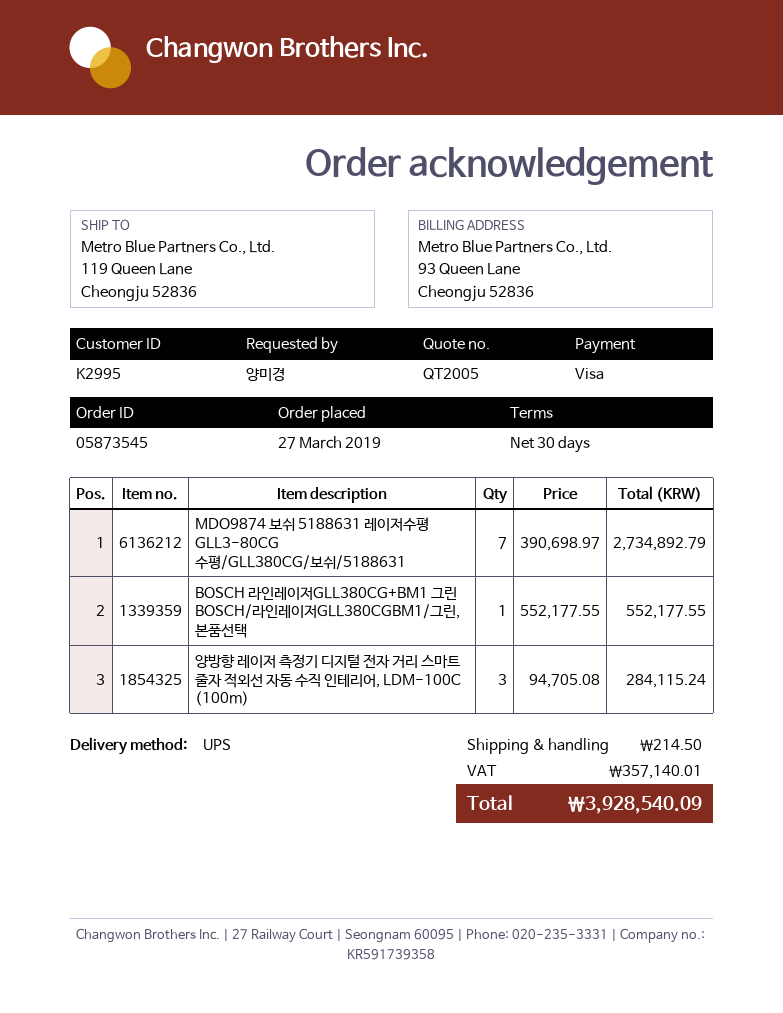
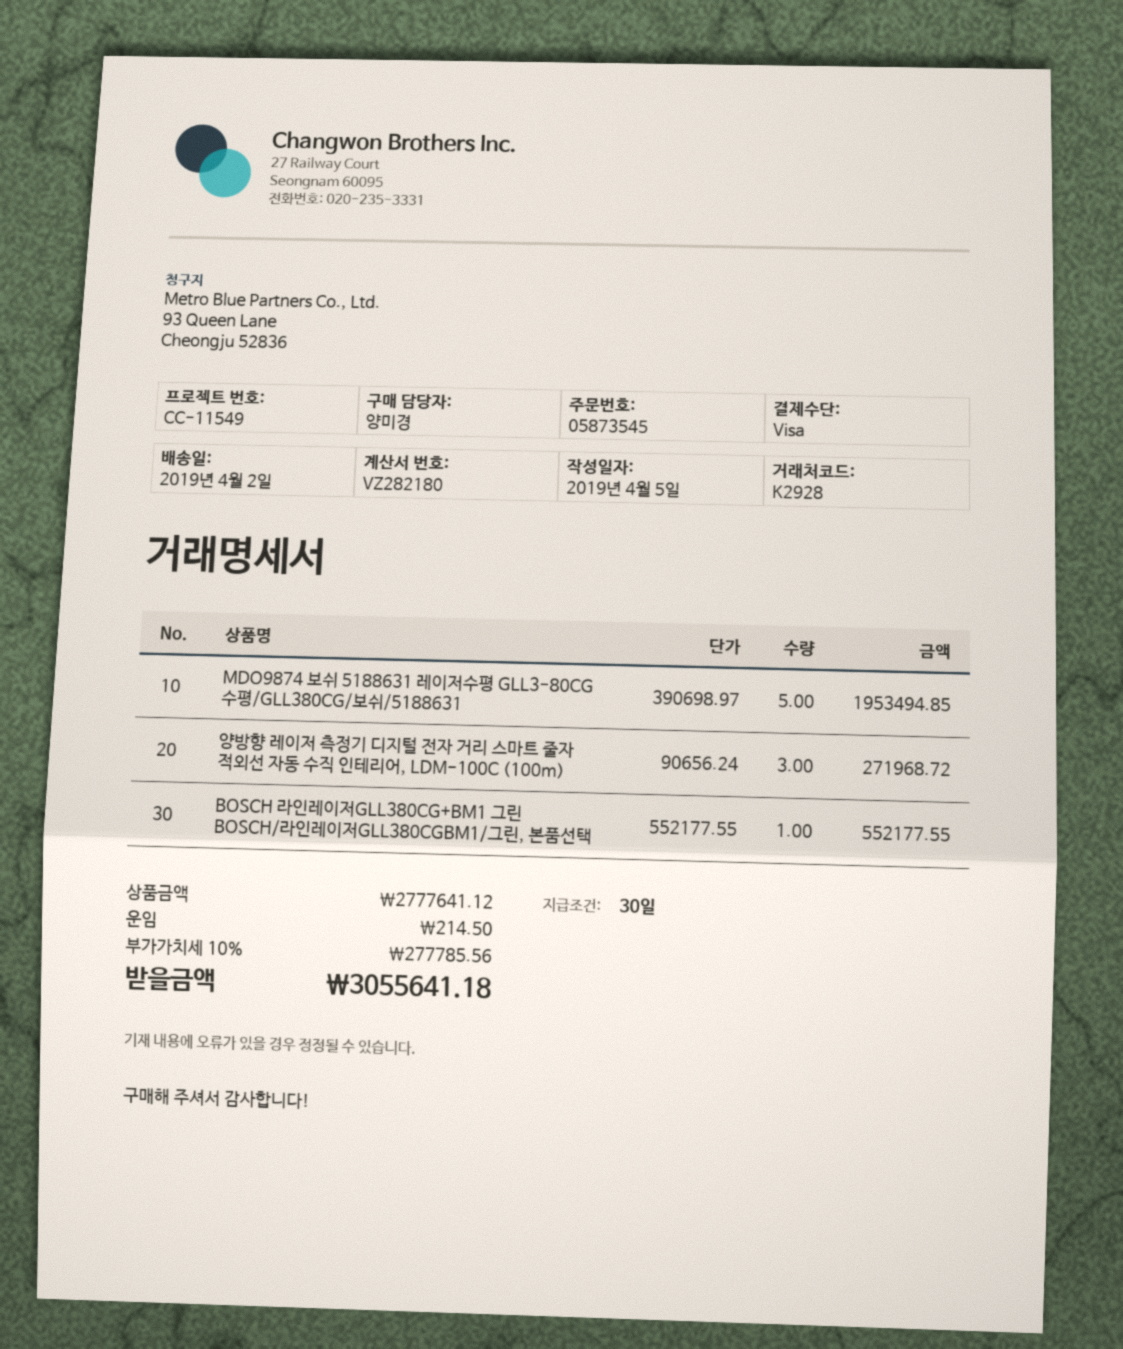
customer number: K2995 -> K2928
MDO9874 보쉬 5188631 레이저수평 GLL3-80CG 수평/GLL380CG/보쉬/5188631: 7 x 390698.97 = 2734892.79 -> 5 x 390698.97 = 1953494.85
양방향 레이저 측정기 디지털 전자 거리 스마트 줄자 적외선 자동 수직 인테리어, LDM-100C (100m): 3 x 94705.08 = 284115.24 -> 3 x 90656.24 = 271968.72
tax: 357140.01 -> 277785.56
total: 3928540.09 -> 3055641.18

